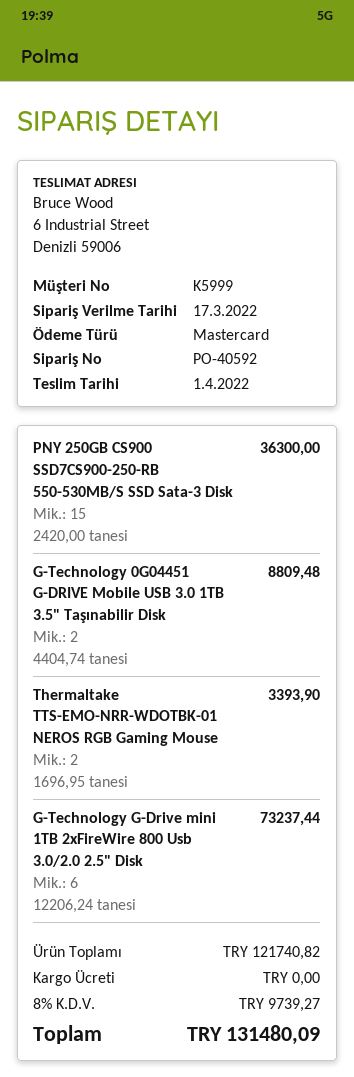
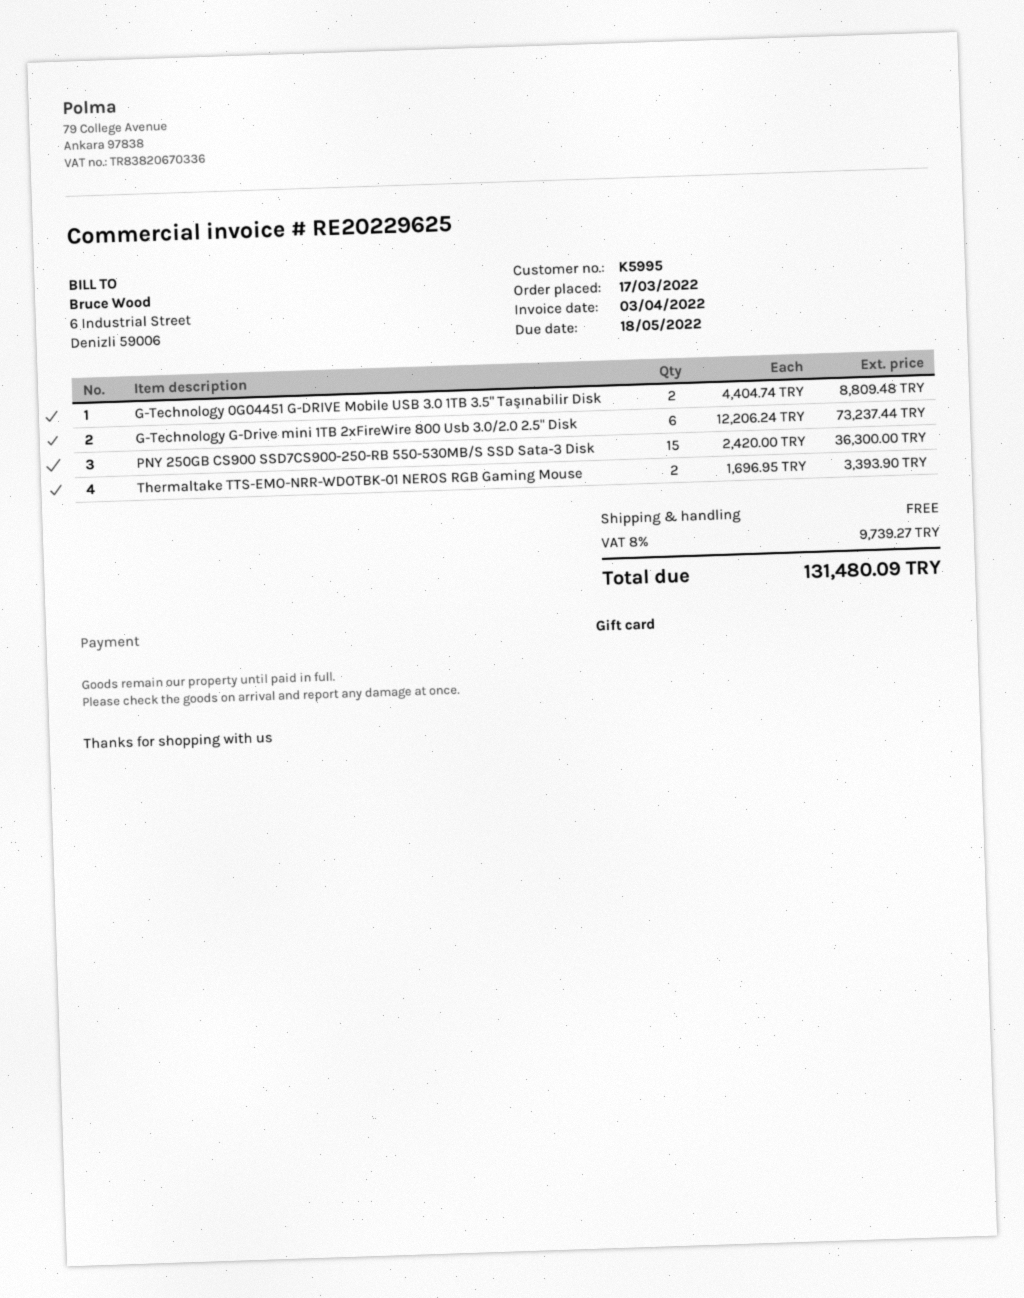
customer number: K5999 -> K5995
payment method: Mastercard -> gift card

